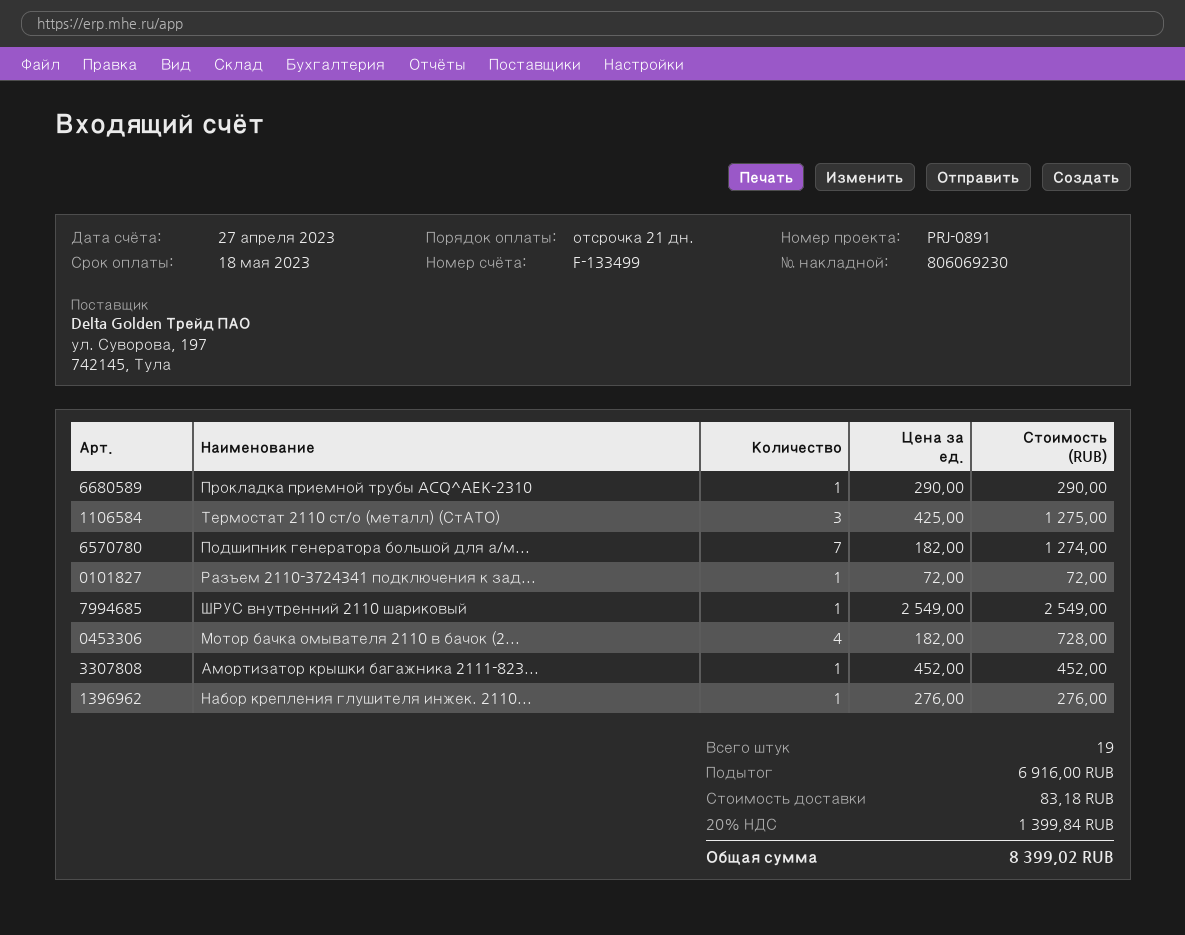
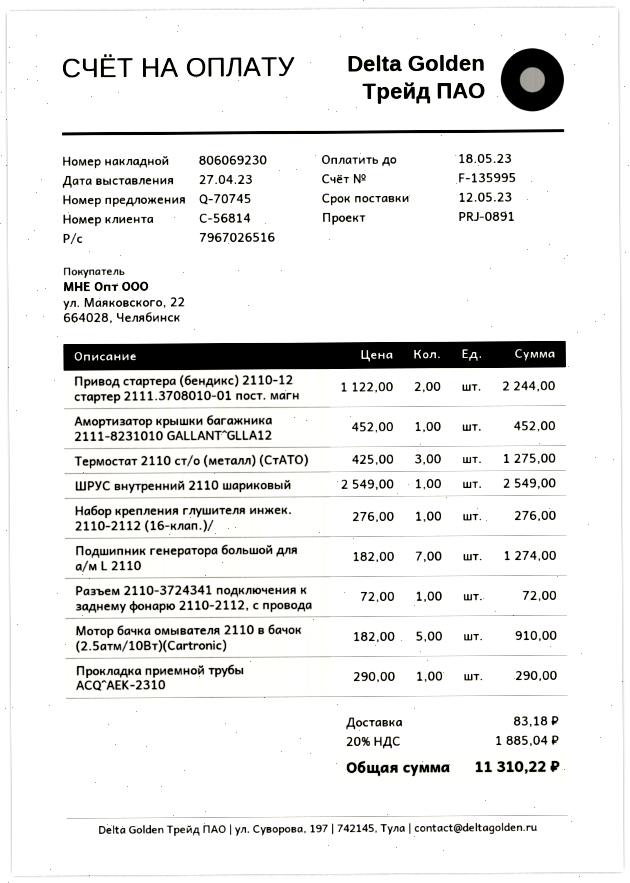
invoice number: F-133499 -> F-135995
Мотор бачка омывателя 2110 в бачок (2...: 4 x 182.00 = 728.00 -> 5 x 182.00 = 910.00
Привод стартера (бендикс) 2110-12 стартер 2111.3708010-01 пост. магн: none -> 2 x 1122.00 = 2244.00
tax: 20% = 1399.84 -> 20% = 1885.04
total: 8399.02 -> 11310.22

